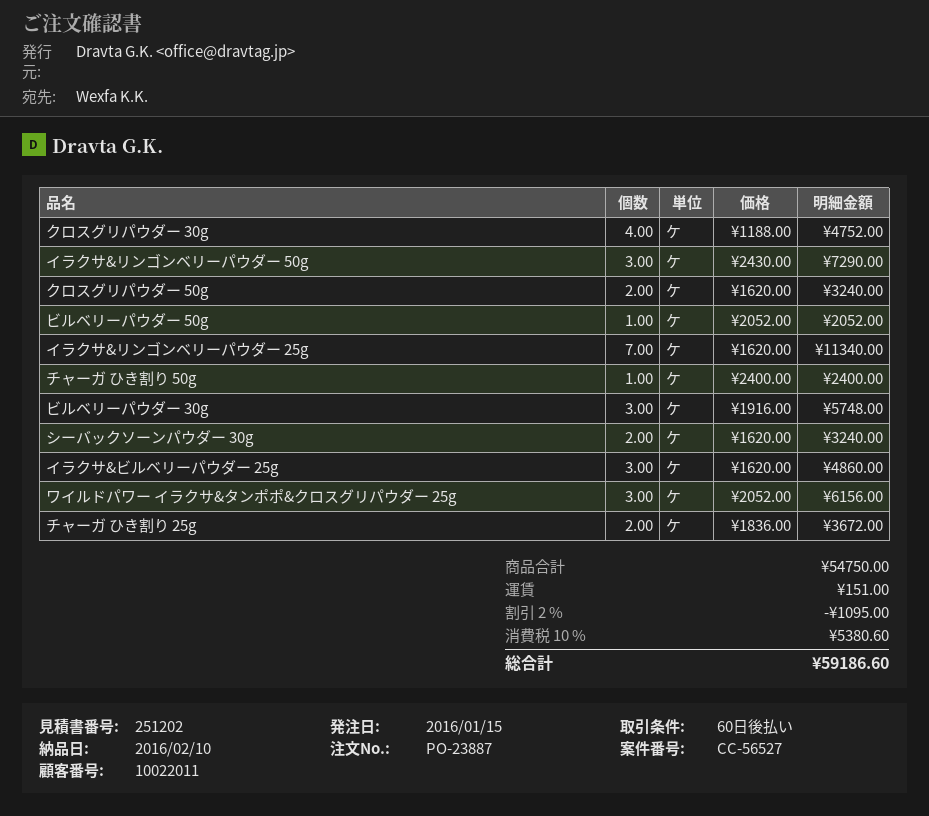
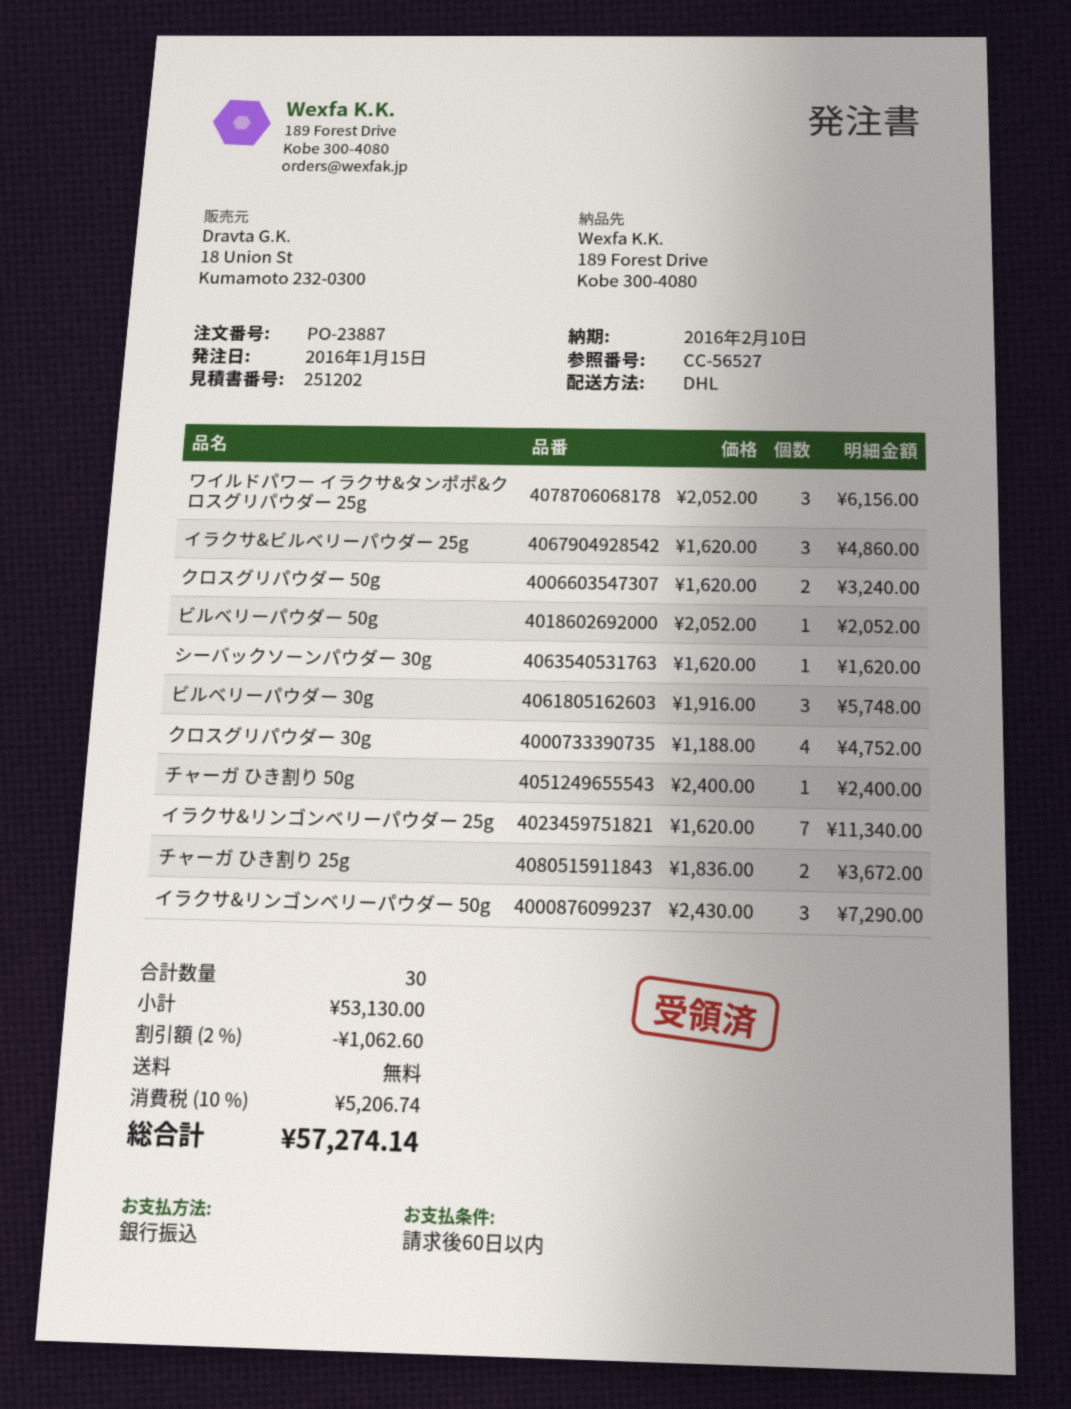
シーバックソーンパウダー 30g: 2 x 1620.00 = 3240.00 -> 1 x 1620.00 = 1620.00
subtotal: 54750.00 -> 53130.00
discount: 2% = 1095.00 -> 2% = 1062.60
shipping: 151.00 -> 0.00
tax: 10% = 5380.60 -> 10% = 5206.74
total: 59186.60 -> 57274.14

